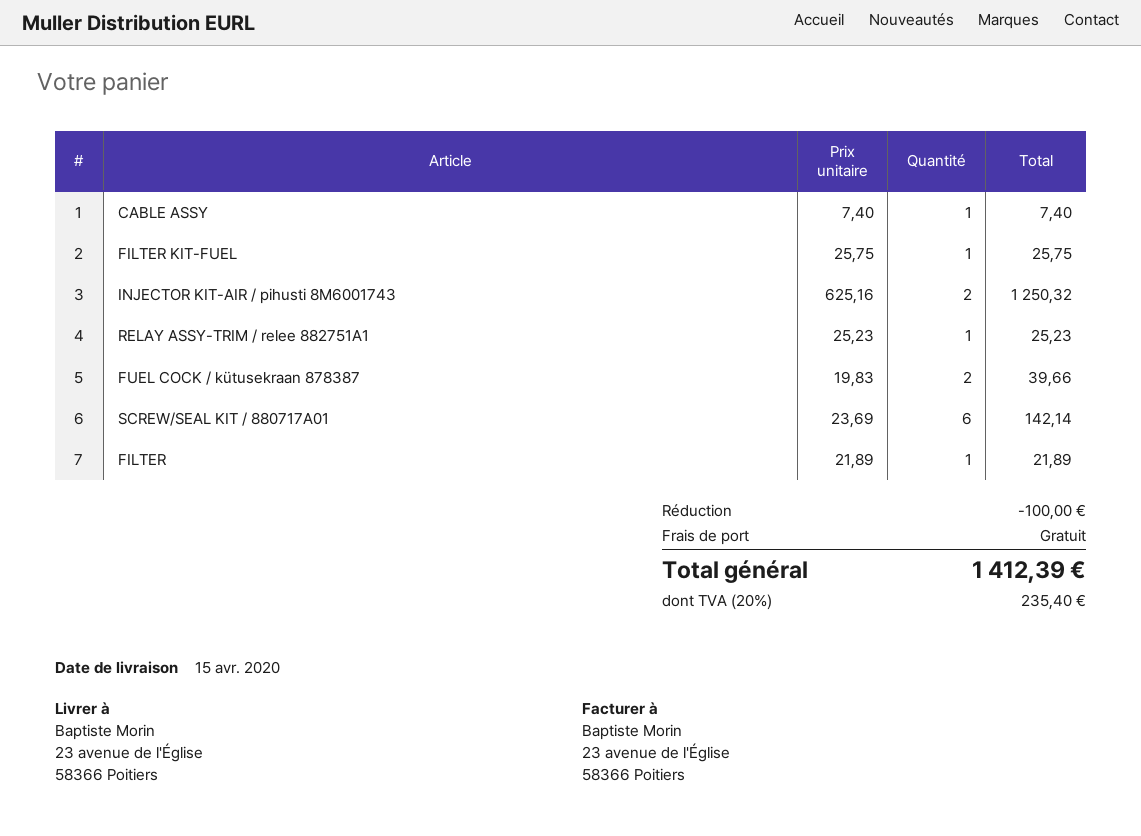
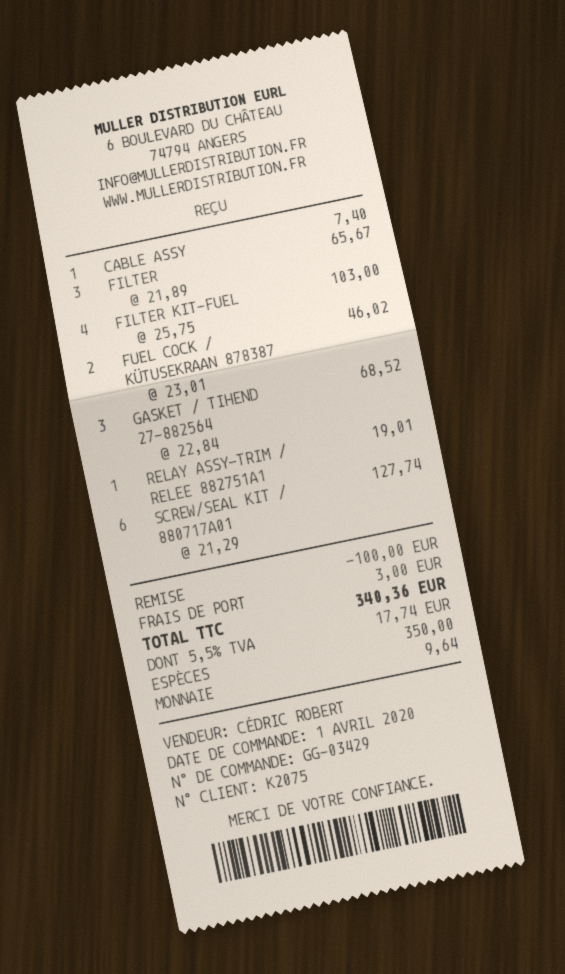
FILTER KIT-FUEL: 1 x 25.75 = 25.75 -> 4 x 25.75 = 103.00
INJECTOR KIT-AIR / pihusti 8M6001743: 2 x 625.16 = 1250.32 -> none
RELAY ASSY-TRIM / relee 882751A1: 1 x 25.23 = 25.23 -> 1 x 19.01 = 19.01
FUEL COCK / kütusekraan 878387: 2 x 19.83 = 39.66 -> 2 x 23.01 = 46.02
SCREW/SEAL KIT / 880717A01: 6 x 23.69 = 142.14 -> 6 x 21.29 = 127.74
FILTER: 1 x 21.89 = 21.89 -> 3 x 21.89 = 65.67
GASKET / TIHEND 27-882564: none -> 3 x 22.84 = 68.52
shipping: 0.00 -> 3.00
tax: 20% = 235.40 -> 5.5% = 17.74
total: 1412.39 -> 340.36

